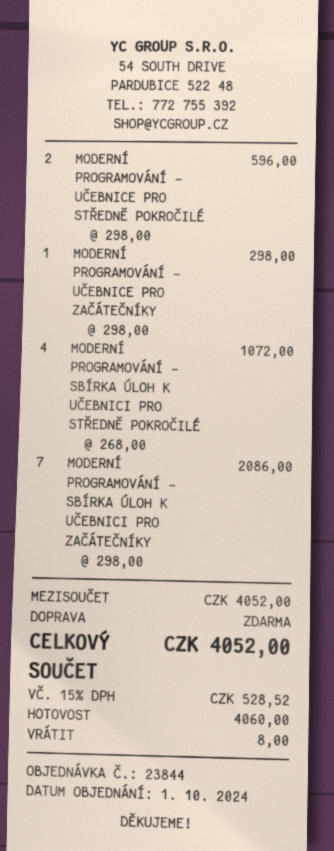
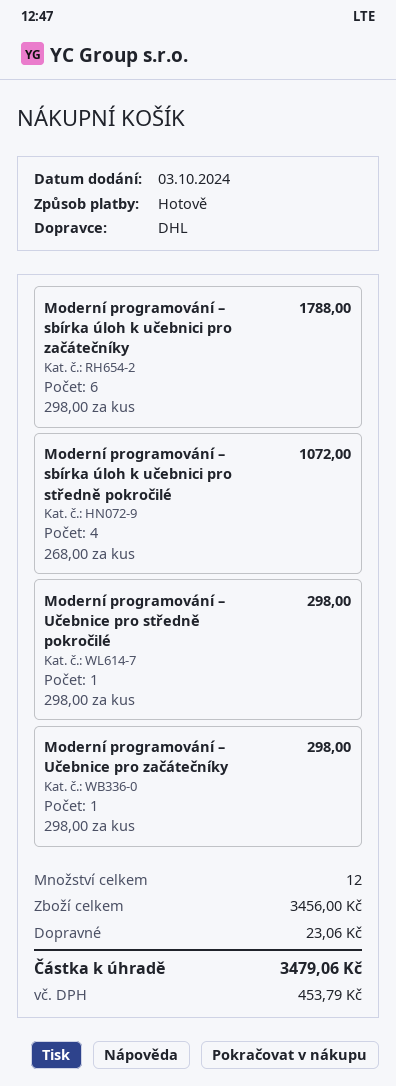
MODERNÍ PROGRAMOVÁNÍ – UČEBNICE PRO STŘEDNĚ POKROČILÉ: 2 x 298.00 = 596.00 -> 1 x 298.00 = 298.00
MODERNÍ PROGRAMOVÁNÍ – SBÍRKA ÚLOH K UČEBNICI PRO ZAČÁTEČNÍKY: 7 x 298.00 = 2086.00 -> 6 x 298.00 = 1788.00
subtotal: 4052.00 -> 3456.00
shipping: 0.00 -> 23.06
tax: 528.52 -> 453.79
total: 4052.00 -> 3479.06

